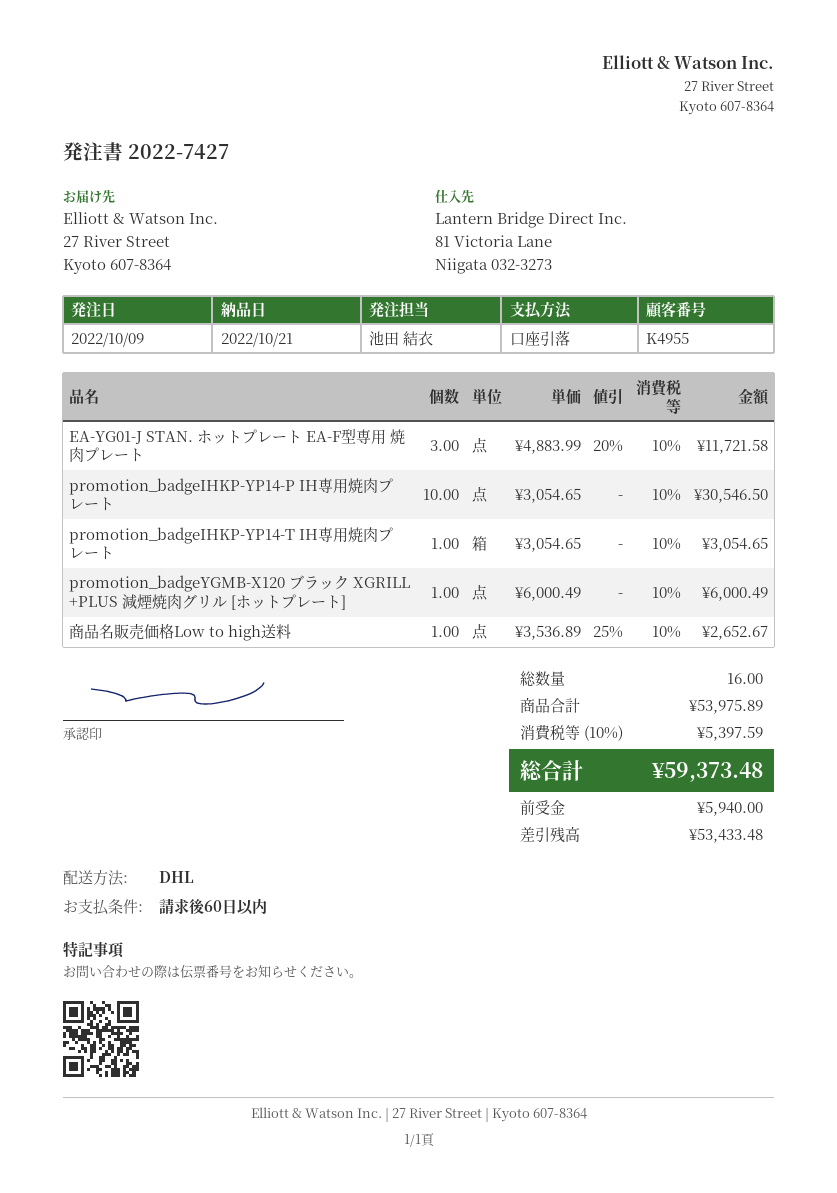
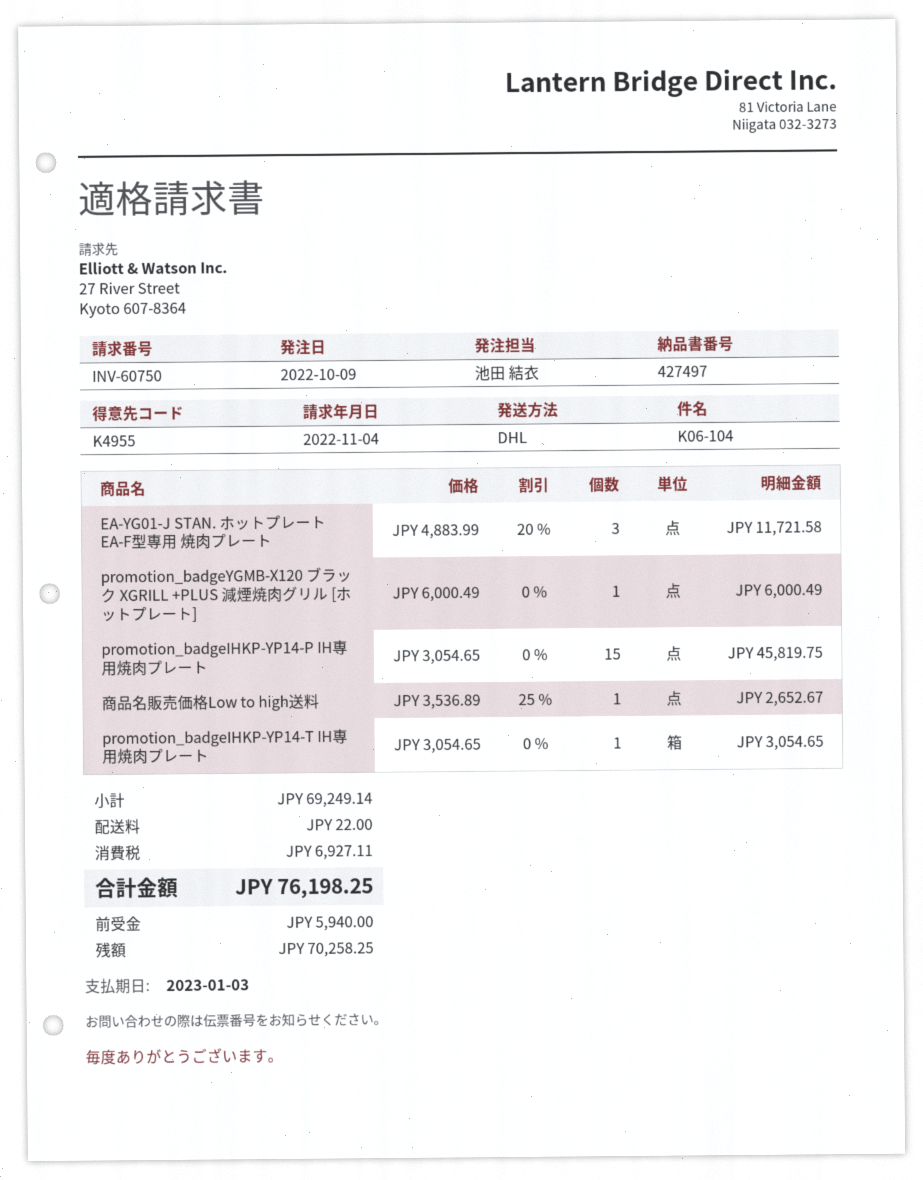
promotion_badgeIHKP-YP14-P IH専用焼肉プレート: 10 x 3054.65 = 30546.50 -> 15 x 3054.65 = 45819.75
subtotal: 53975.89 -> 69249.14
shipping: none -> 22.00
tax: 5397.59 -> 6927.11
total: 59373.48 -> 76198.25
balance: 53433.48 -> 70258.25

